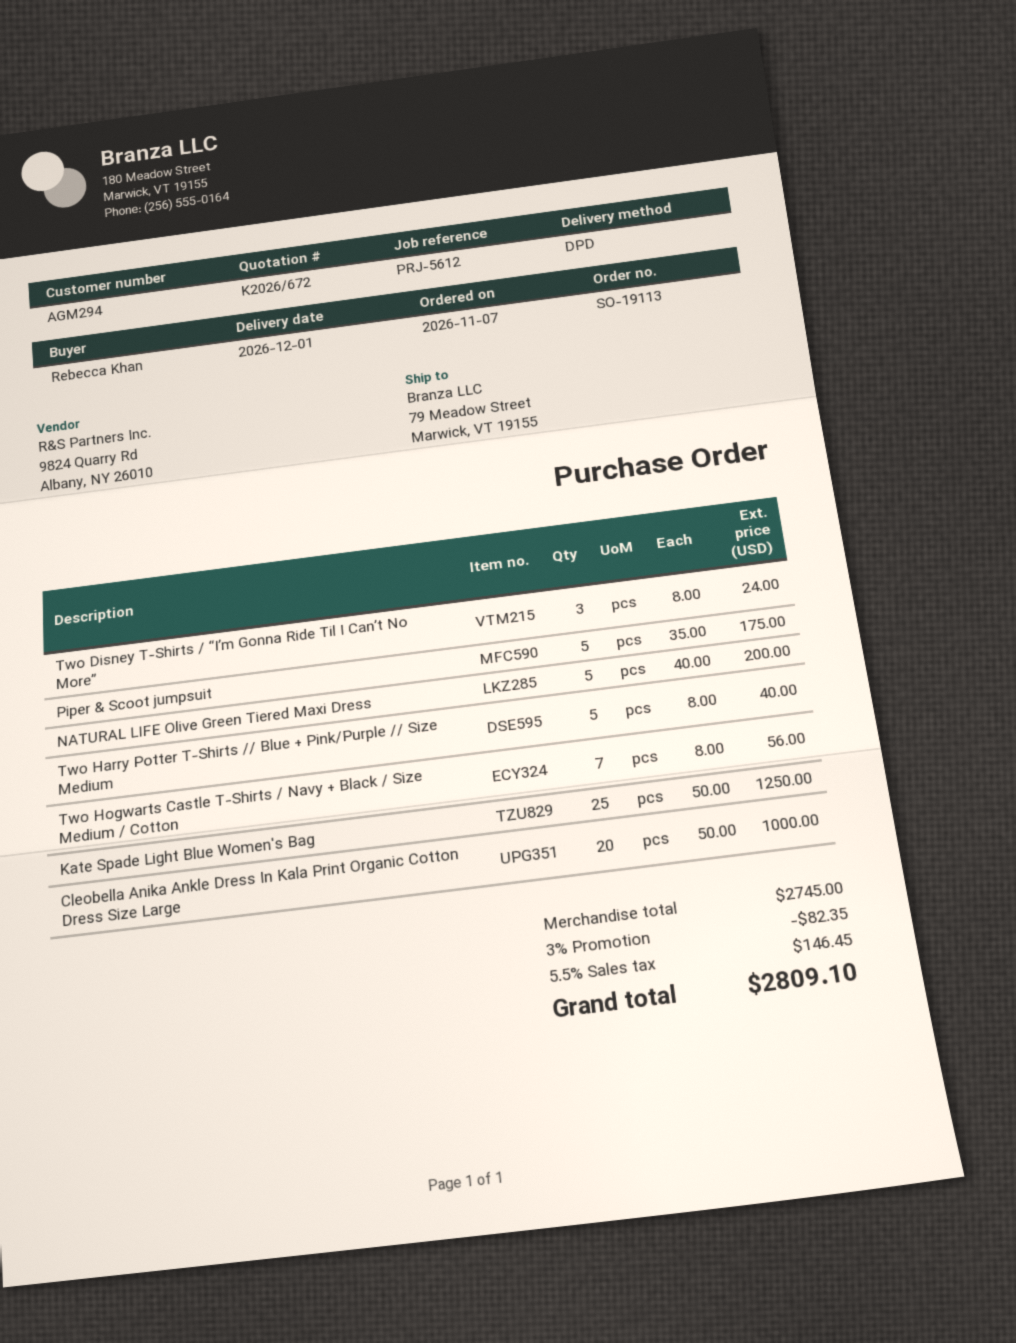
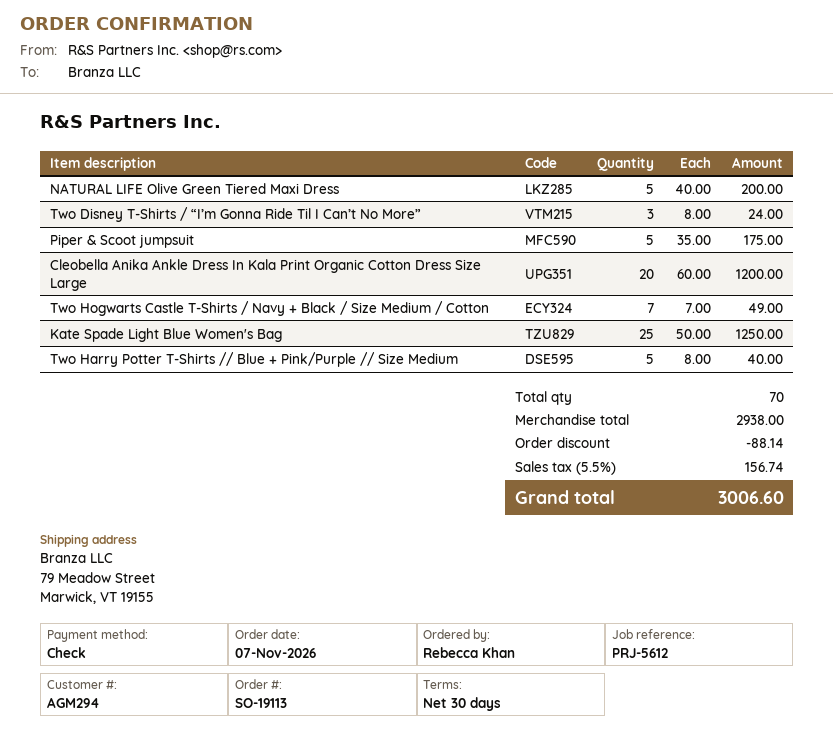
Two Hogwarts Castle T-Shirts / Navy + Black / Size Medium / Cotton: 7 x 8.00 = 56.00 -> 7 x 7.00 = 49.00
Cleobella Anika Ankle Dress In Kala Print Organic Cotton Dress Size Large: 20 x 50.00 = 1000.00 -> 20 x 60.00 = 1200.00
subtotal: 2745.00 -> 2938.00
discount: 82.35 -> 88.14
tax: 5.5% = 146.45 -> 5.5% = 156.74
total: 2809.10 -> 3006.60

